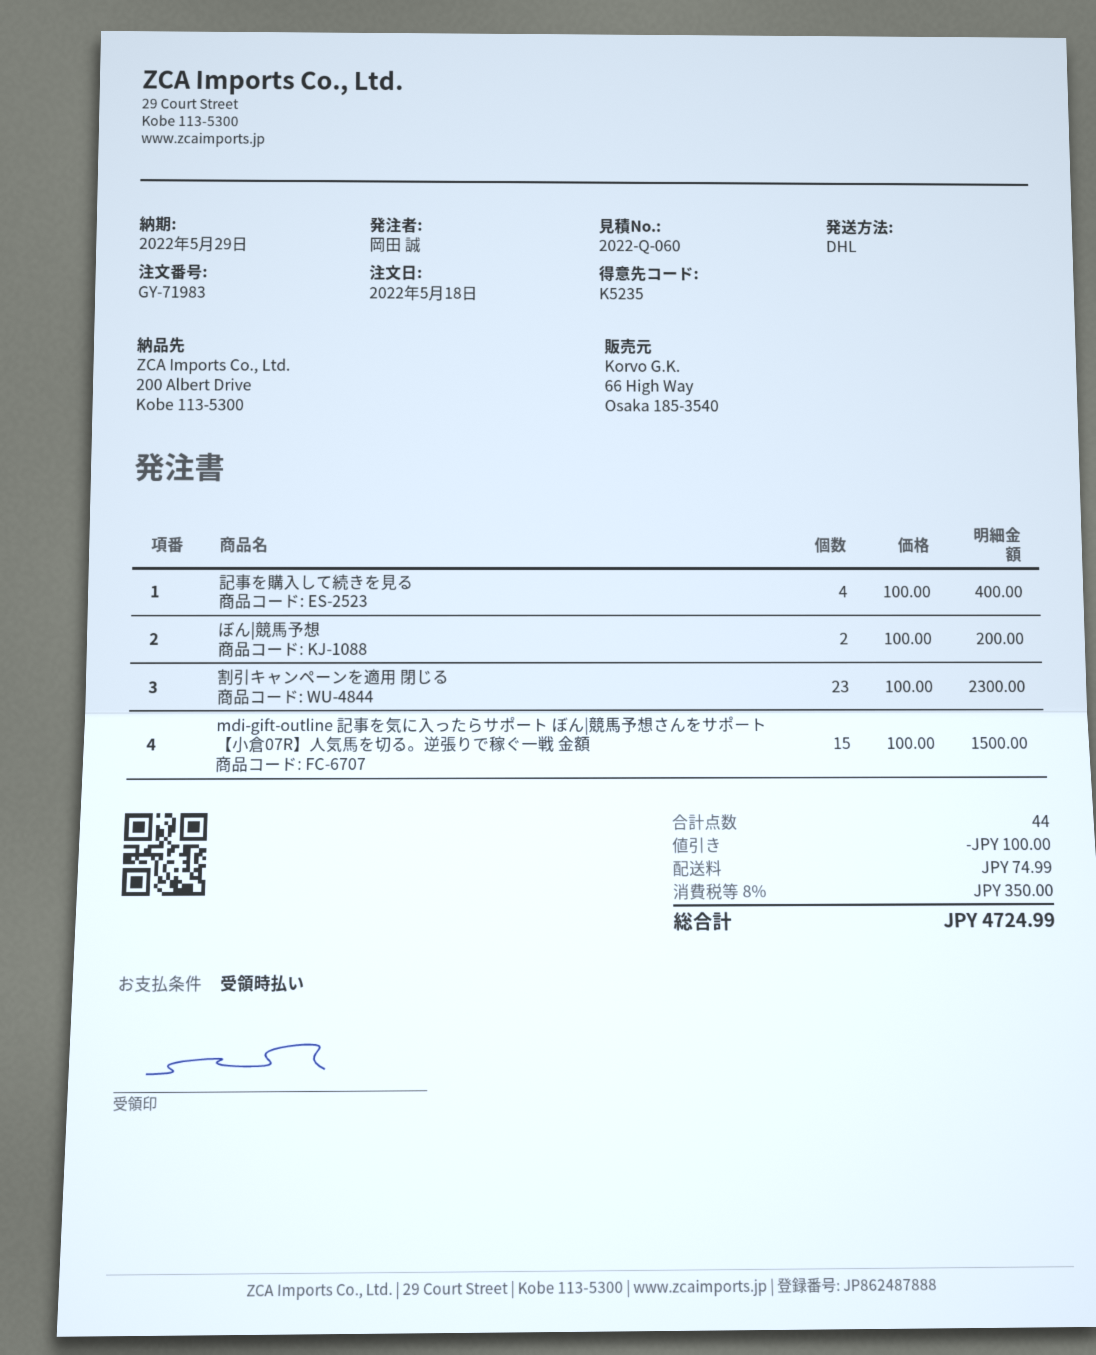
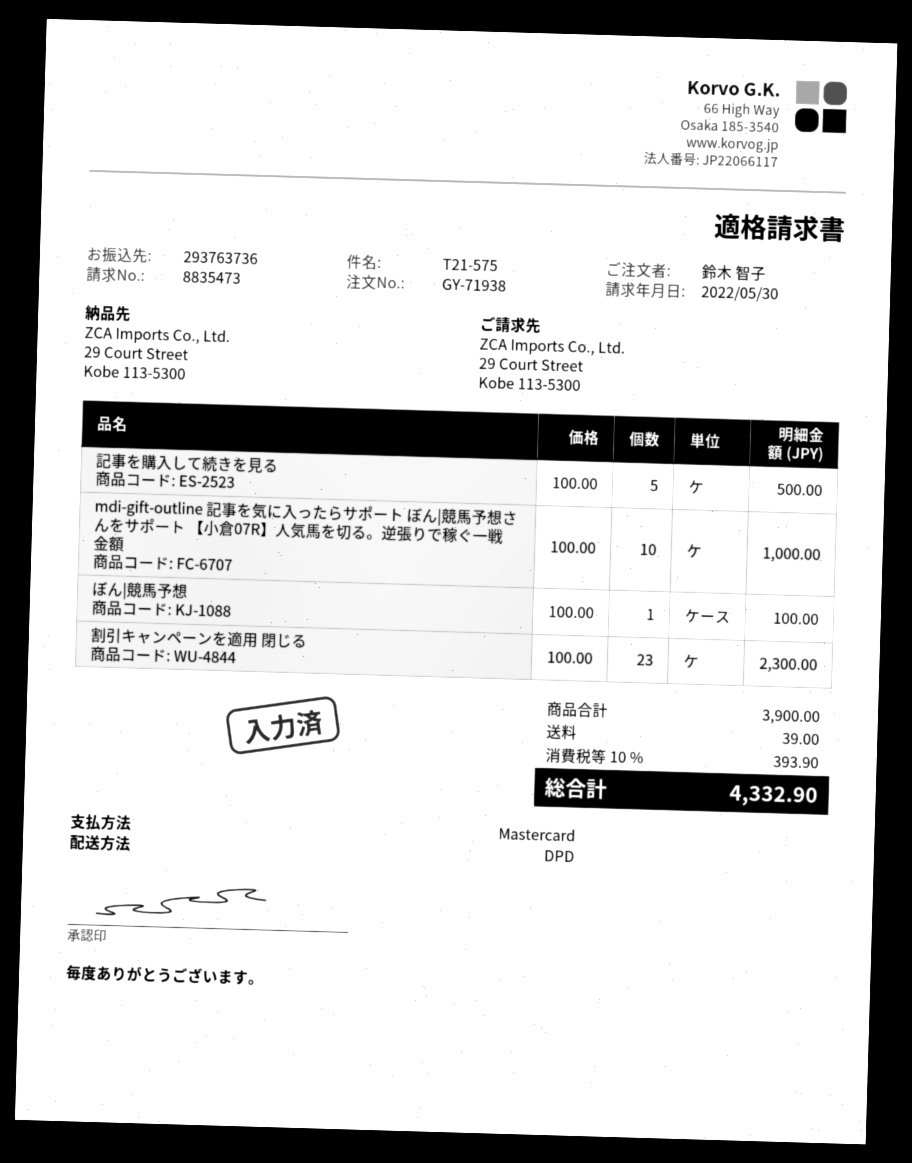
order number: GY-71983 -> GY-71938
ordered by: 岡田 誠 -> 鈴木 智子
shipping method: DHL -> DPD
ship to: 200 Albert Drive, Kobe 113-5300 -> 29 Court Street, Kobe 113-5300
記事を購入して続きを見る: 4 x 100.00 = 400.00 -> 5 x 100.00 = 500.00
ぼん|競馬予想: 2 x 100.00 = 200.00 -> 1 x 100.00 = 100.00
mdi-gift-outline 記事を気に入ったらサポート ぼん|競馬予想さんをサポート 【小倉07R】人気馬を切る。逆張りで稼ぐ一戦 金額: 15 x 100.00 = 1500.00 -> 10 x 100.00 = 1000.00
discount: 100.00 -> none
shipping: 74.99 -> 39.00
tax: 8% = 350.00 -> 10% = 393.90
total: 4724.99 -> 4332.90

